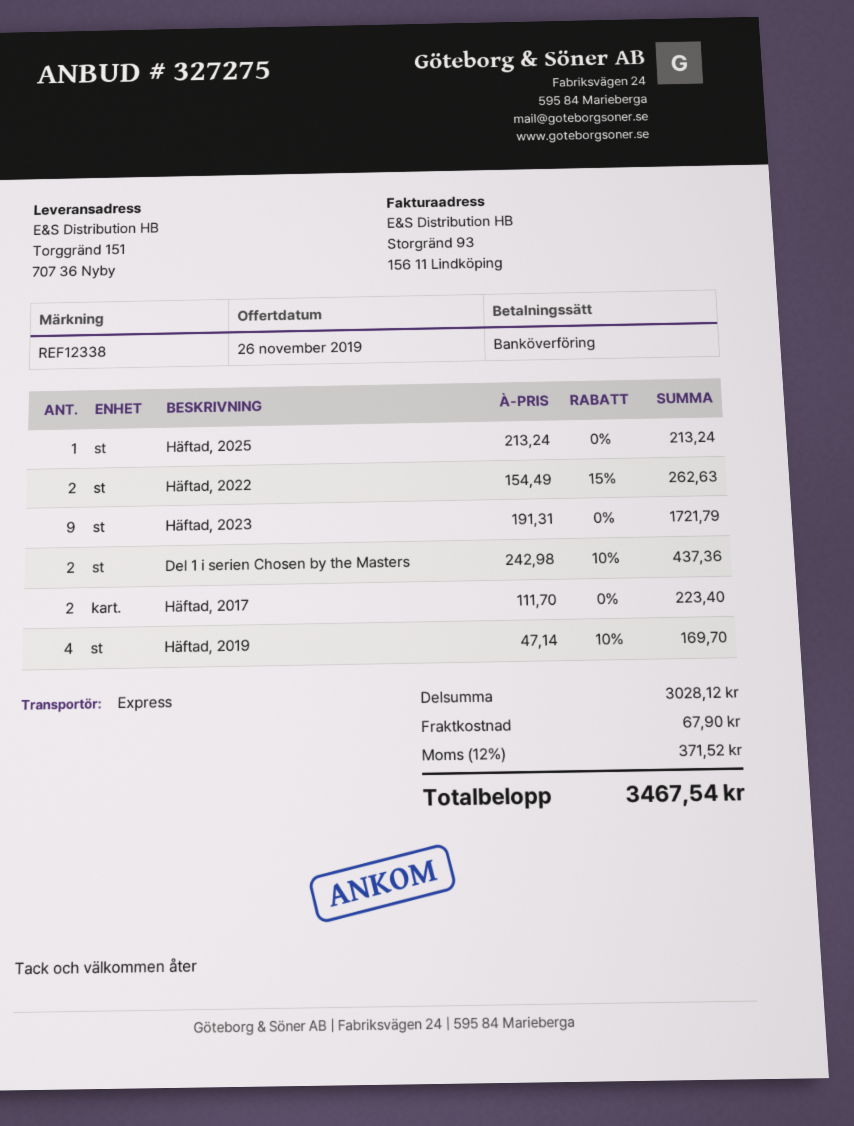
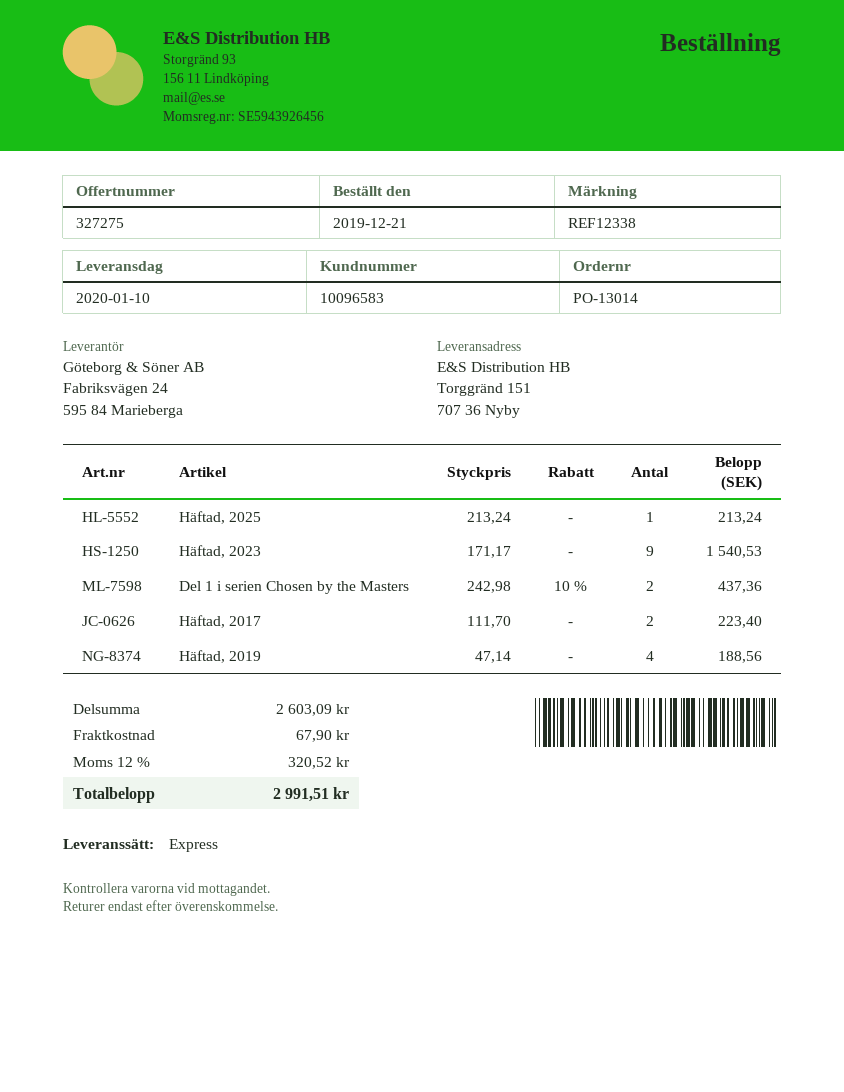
Häftad, 2022: 2 x 154.49 - 15% = 262.63 -> none
Häftad, 2023: 9 x 191.31 = 1721.79 -> 9 x 171.17 = 1540.53
Häftad, 2019: 4 x 47.14 - 10% = 169.70 -> 4 x 47.14 = 188.56
subtotal: 3028.12 -> 2603.09
tax: 12% = 371.52 -> 12% = 320.52
total: 3467.54 -> 2991.51

